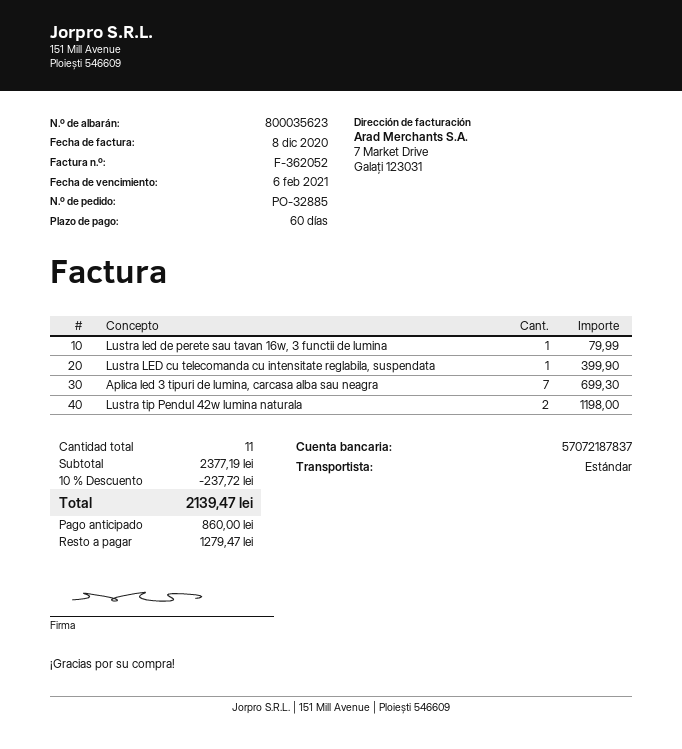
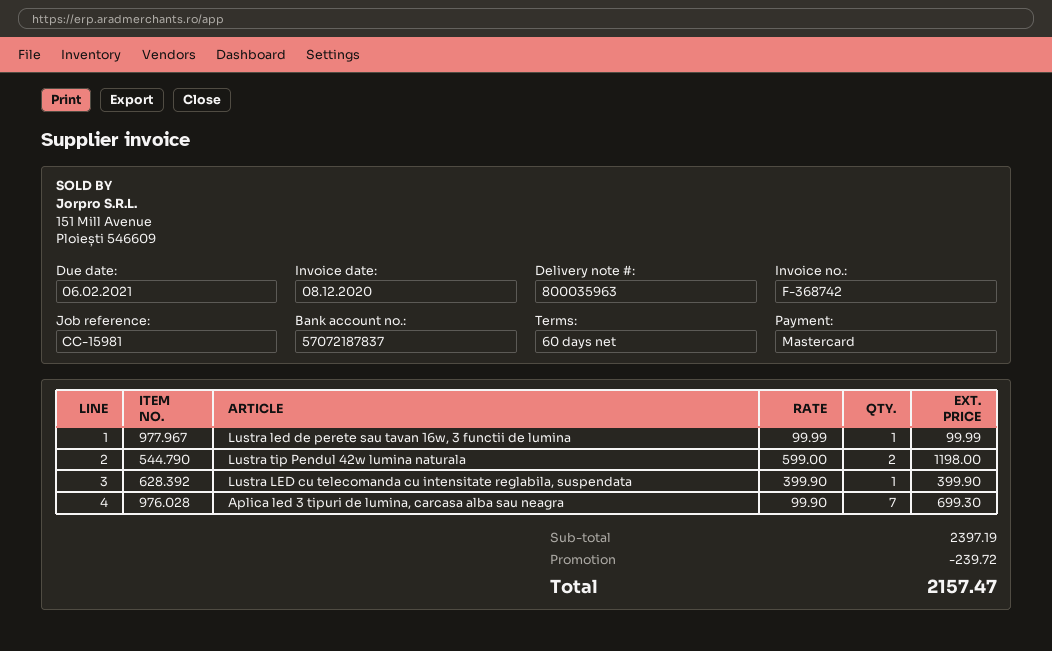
delivery note number: 800035623 -> 800035963
invoice number: F-362052 -> F-368742
Lustra led de perete sau tavan 16w, 3 functii de lumina: 1 for 79.99 -> 1 for 99.99
subtotal: 2377.19 -> 2397.19
discount: 237.72 -> 239.72
total: 2139.47 -> 2157.47

